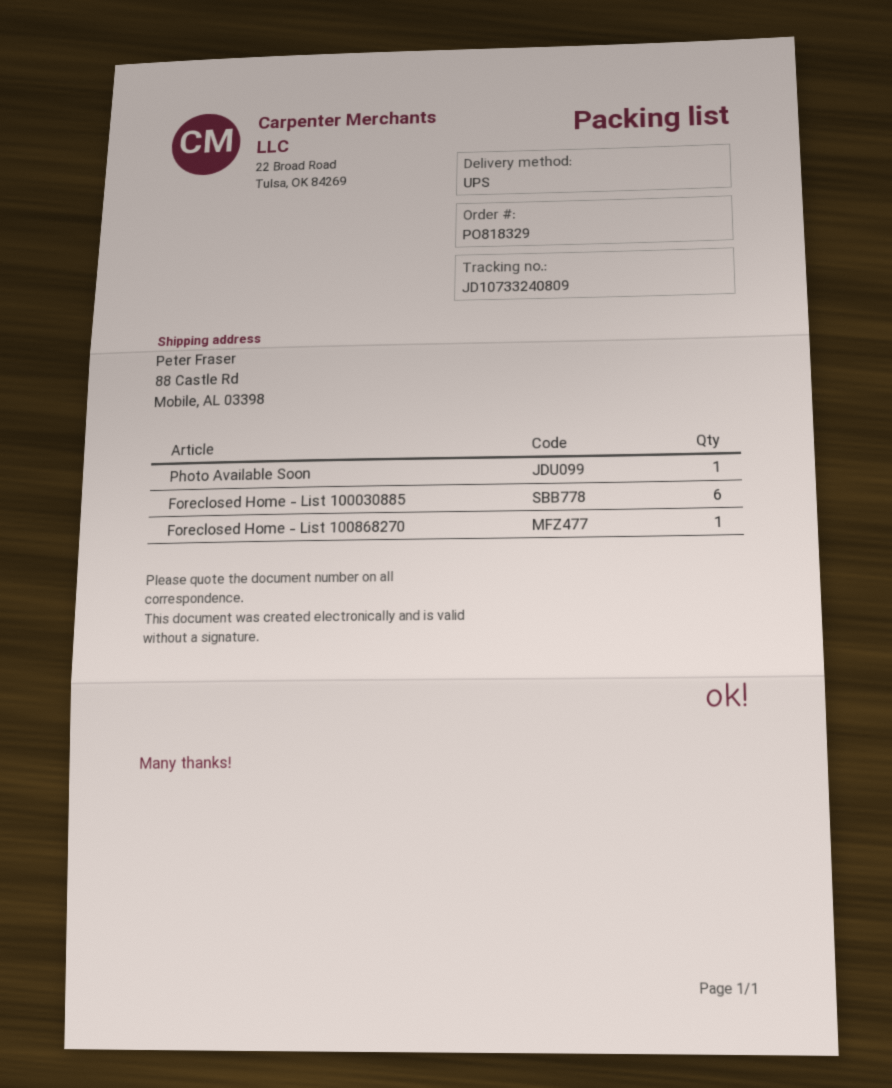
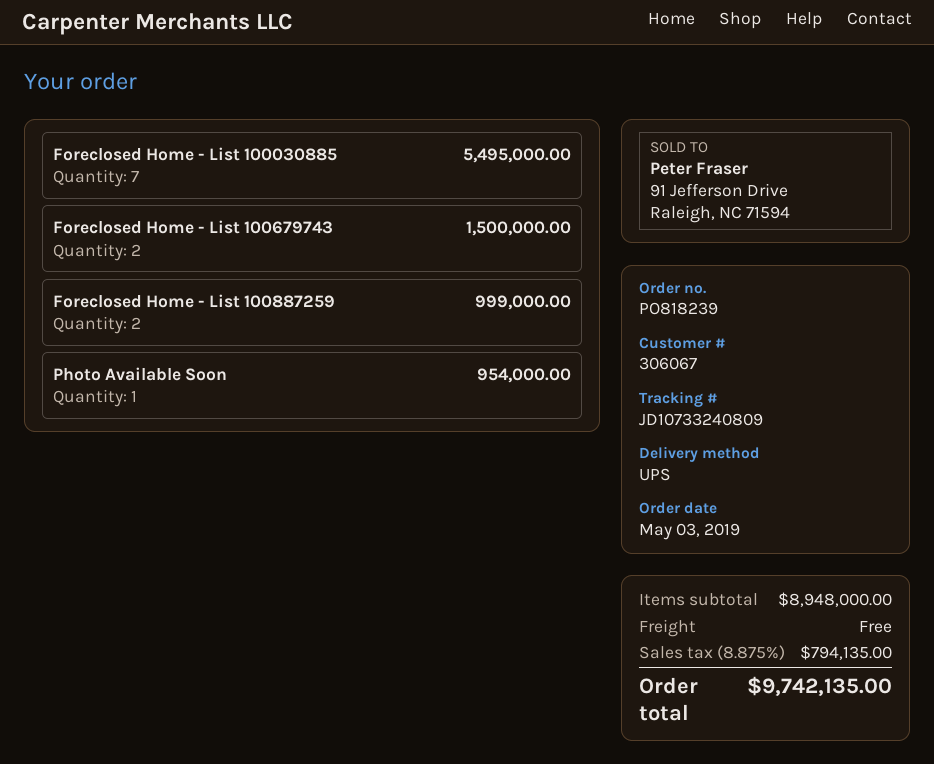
order number: PO818329 -> PO818239
Foreclosed Home - List 100030885: 6 -> 7
Foreclosed Home - List 100868270: 1 -> none
Foreclosed Home - List 100679743: none -> 2
Foreclosed Home - List 100887259: none -> 2

